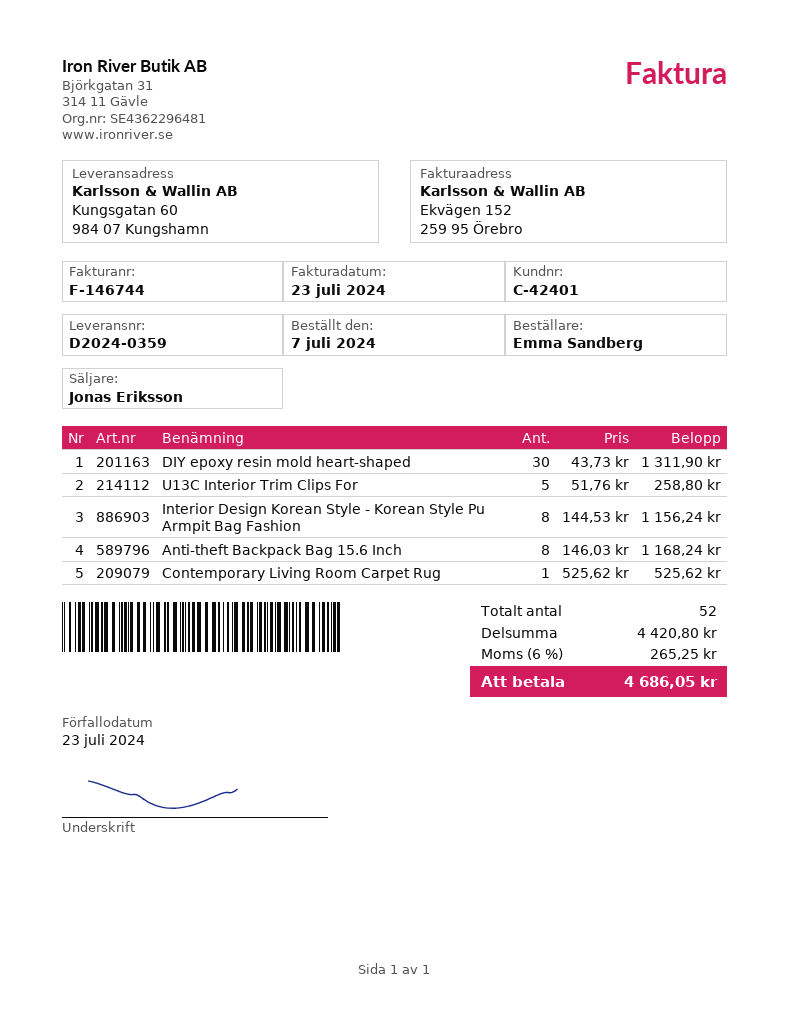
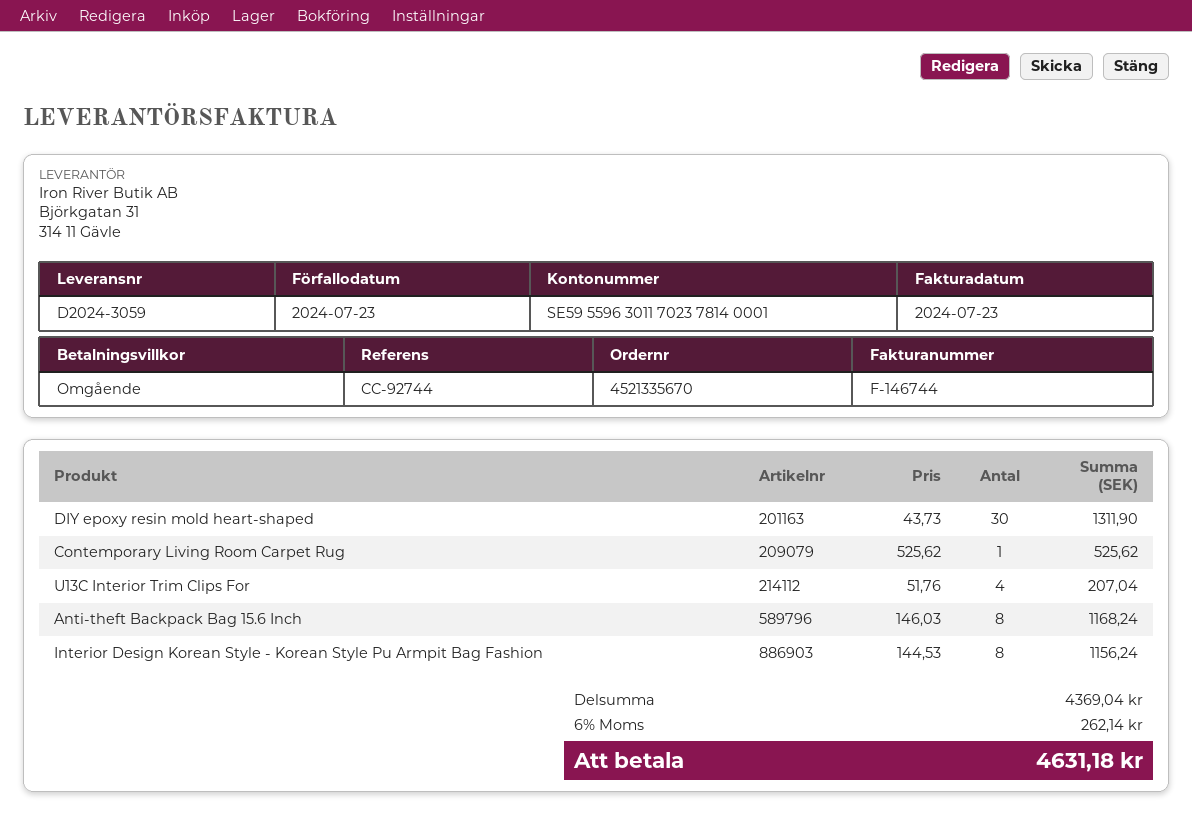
delivery note number: D2024-0359 -> D2024-3059
U13C Interior Trim Clips For: 5 x 51.76 = 258.80 -> 4 x 51.76 = 207.04
subtotal: 4420.80 -> 4369.04
tax: 6% = 265.25 -> 6% = 262.14
total: 4686.05 -> 4631.18

